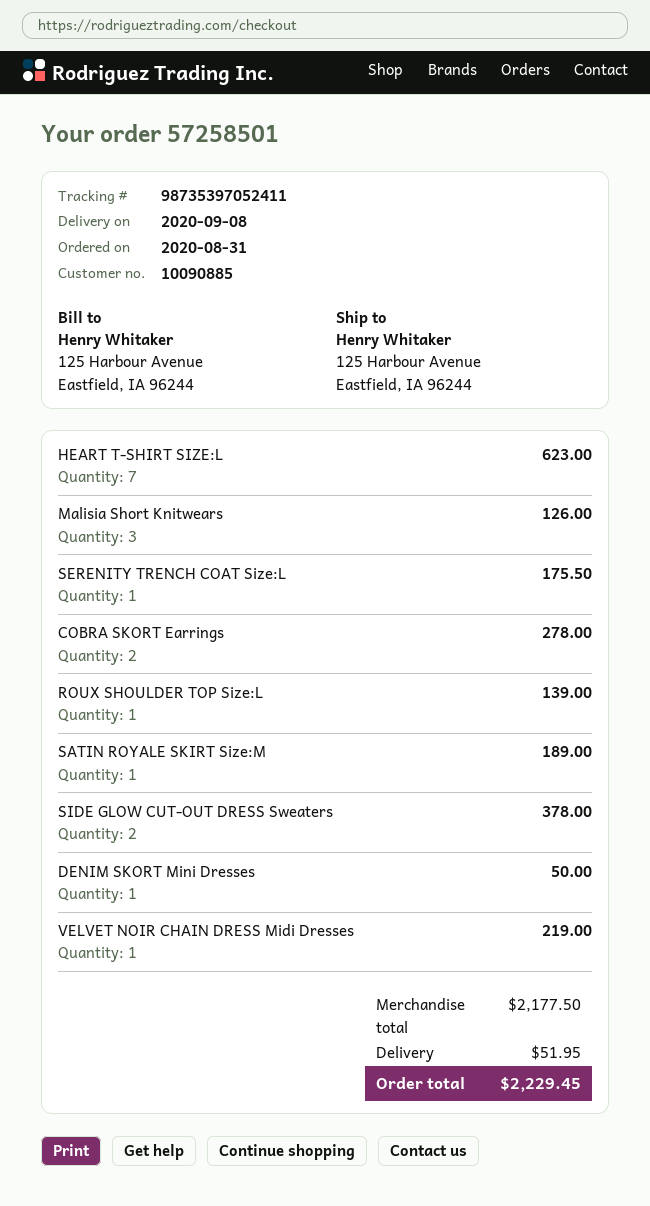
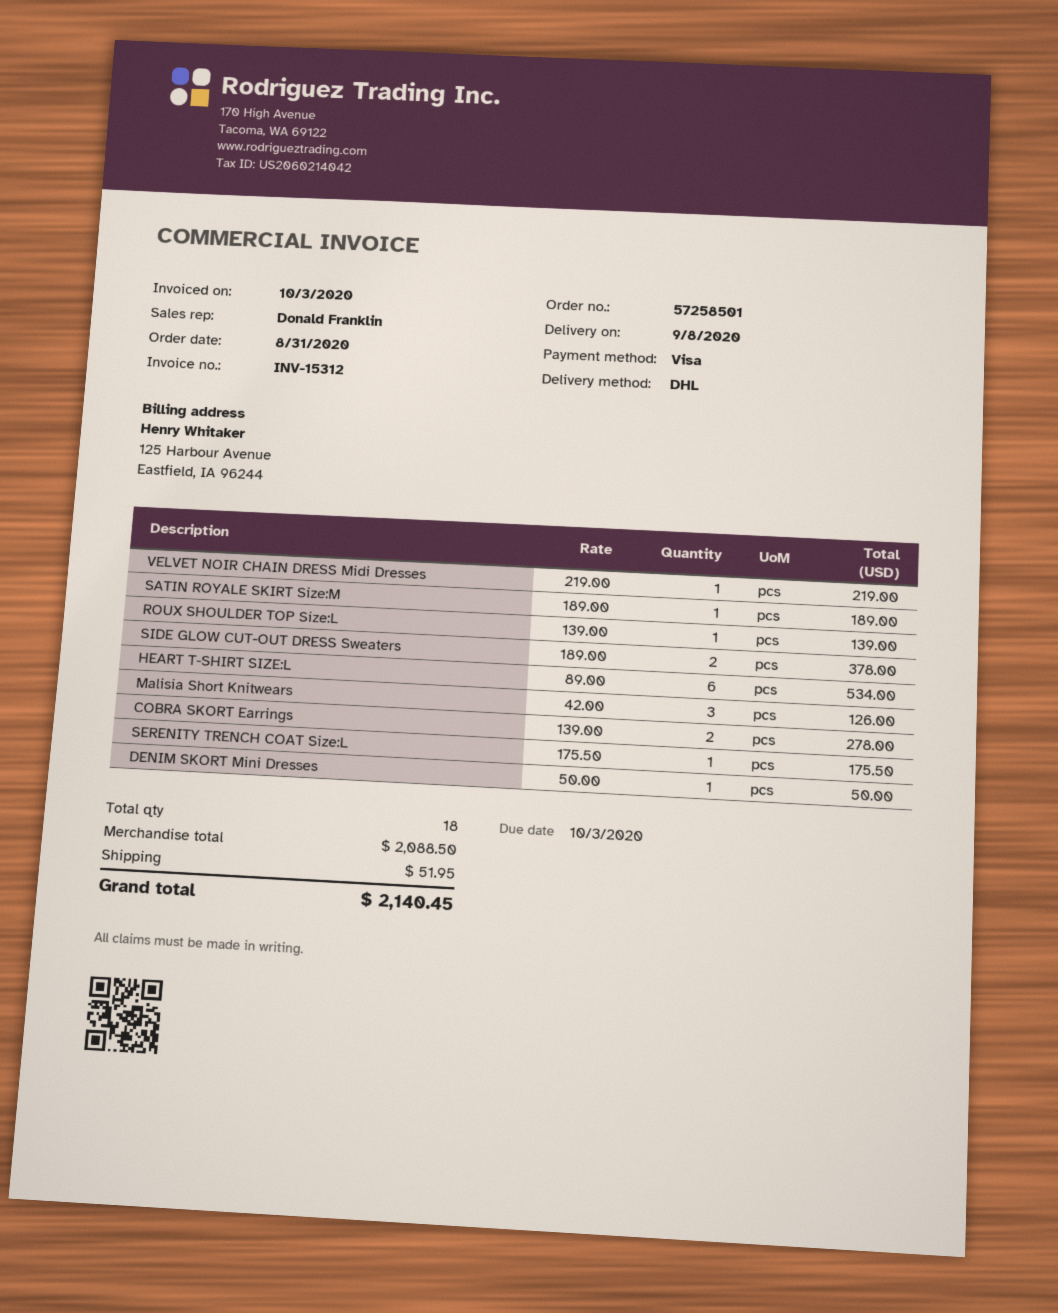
HEART T-SHIRT SIZE:L: 7 for 623.00 -> 6 for 534.00
subtotal: 2177.50 -> 2088.50
total: 2229.45 -> 2140.45

